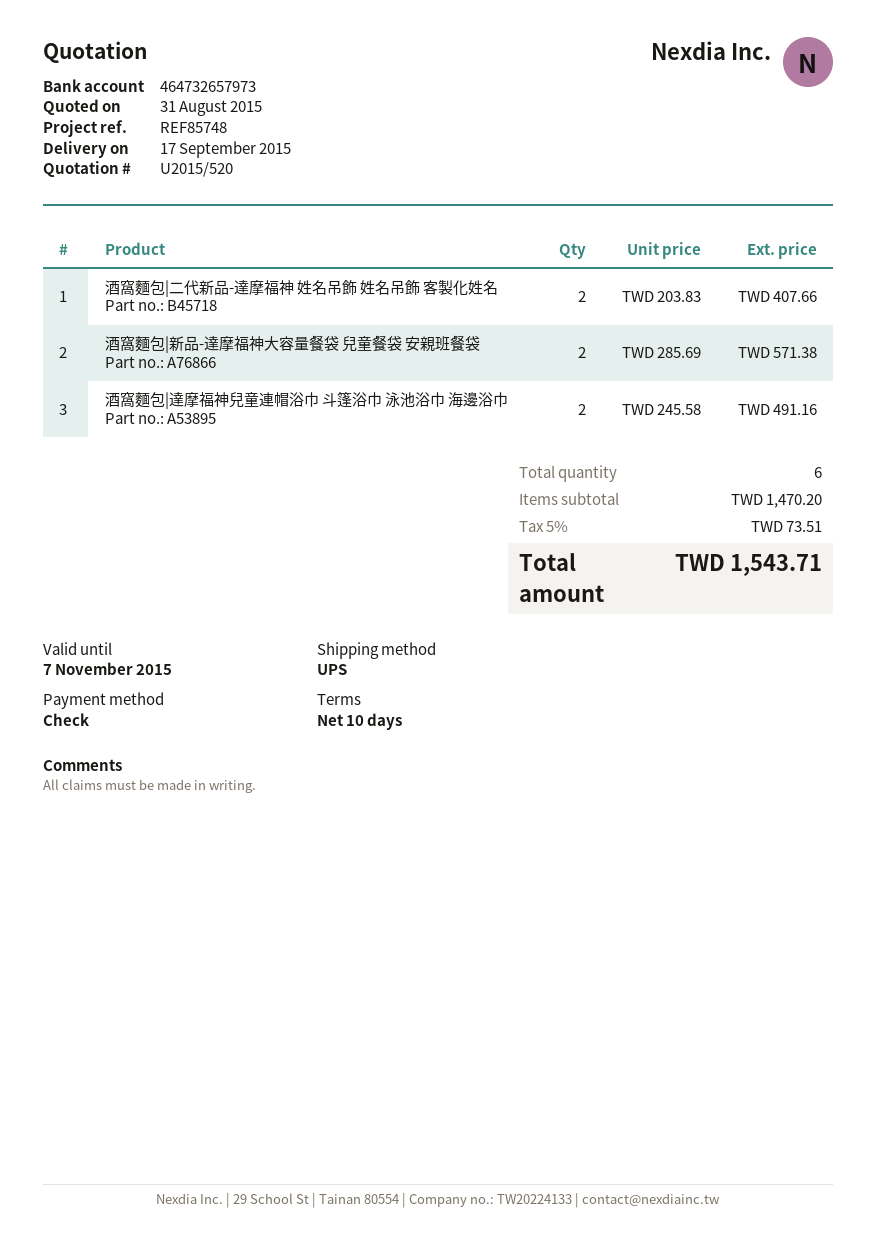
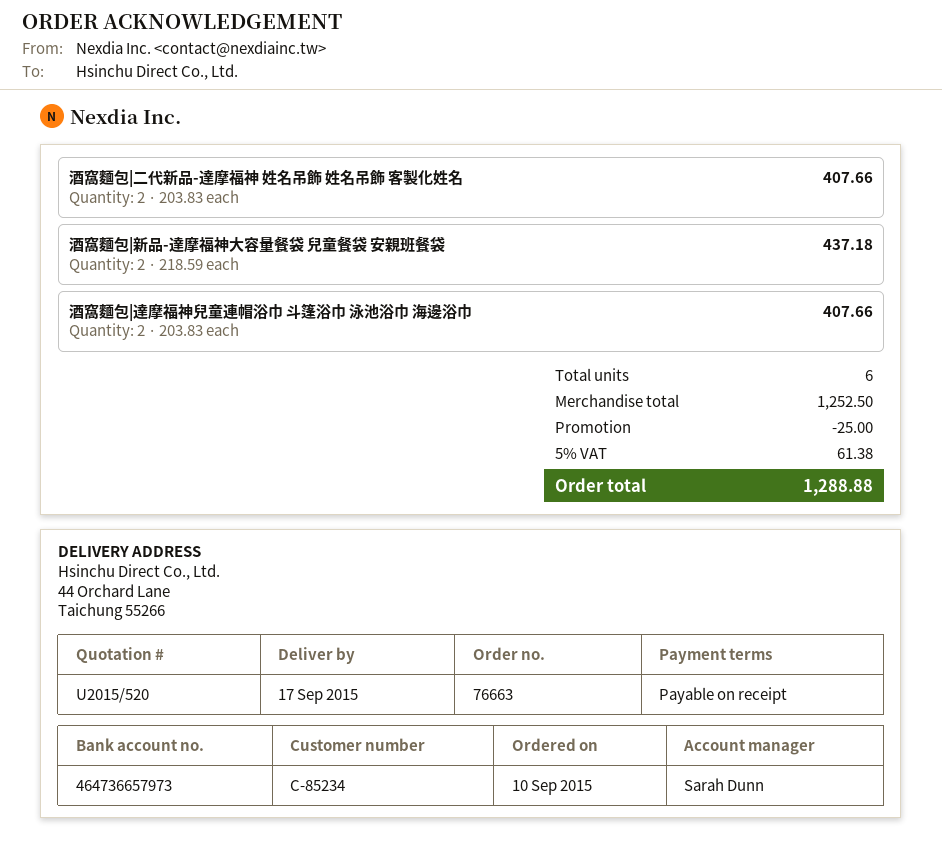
payment terms: 10 days -> on receipt
bank account: 464732657973 -> 464736657973
酒窩麵包|新品-達摩福神大容量餐袋 兒童餐袋 安親班餐袋: 2 x 285.69 = 571.38 -> 2 x 218.59 = 437.18
酒窩麵包|達摩福神兒童連帽浴巾 斗篷浴巾 泳池浴巾 海邊浴巾: 2 x 245.58 = 491.16 -> 2 x 203.83 = 407.66
subtotal: 1470.20 -> 1252.50
discount: none -> 25.00
tax: 5% = 73.51 -> 5% = 61.38
total: 1543.71 -> 1288.88

